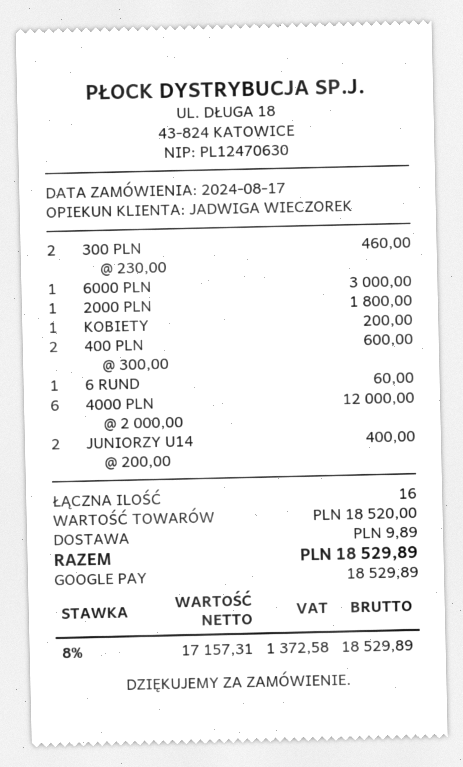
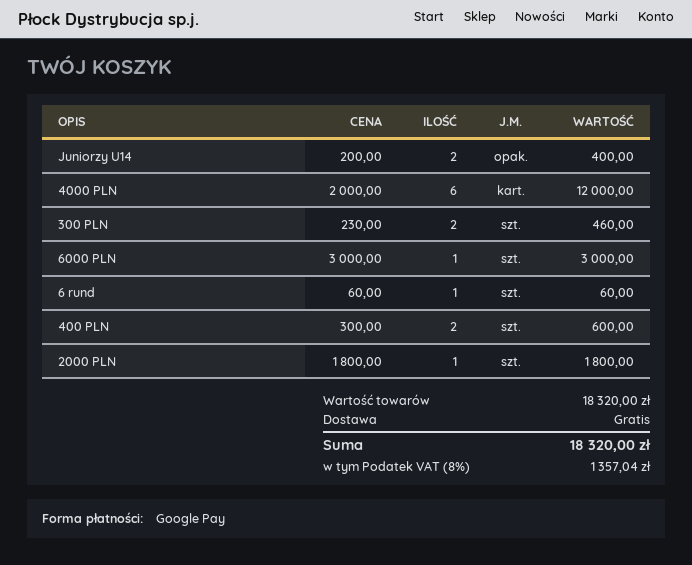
KOBIETY: 1 x 200.00 = 200.00 -> none
subtotal: 18520.00 -> 18320.00
shipping: 9.89 -> 0.00
tax: 8% = 1372.58 -> 8% = 1357.04
total: 18529.89 -> 18320.00

